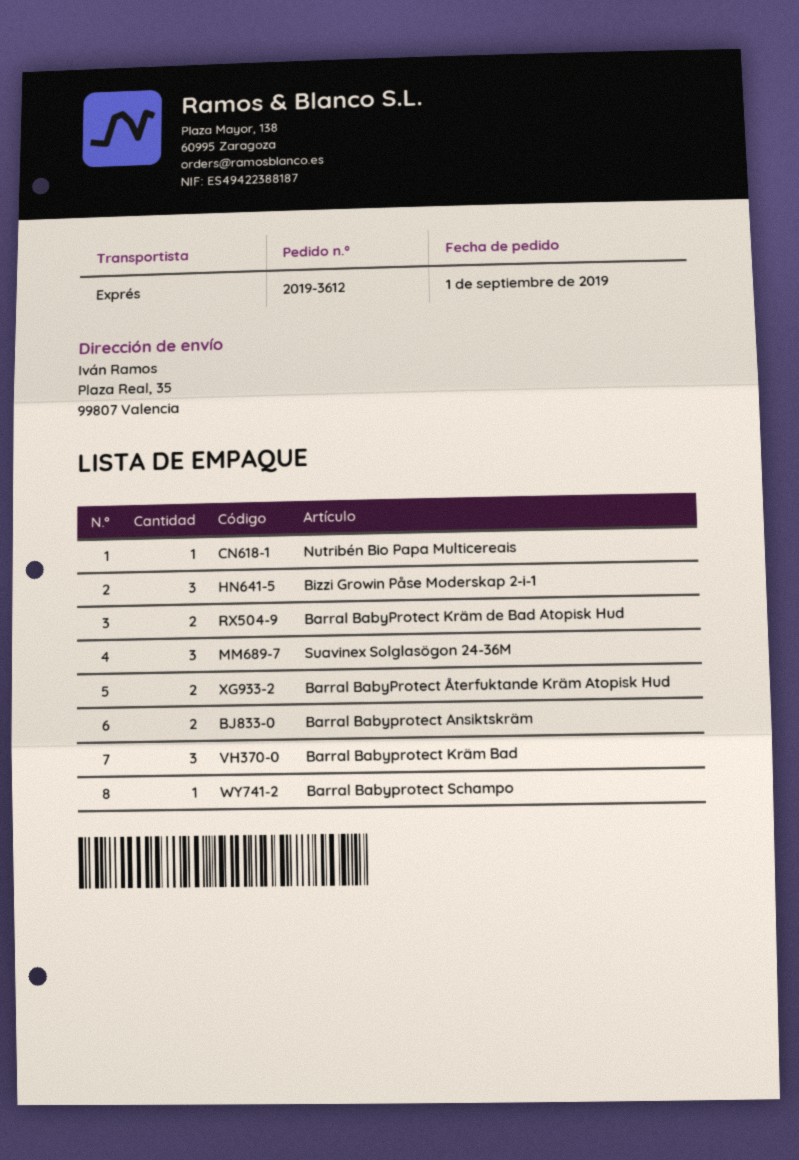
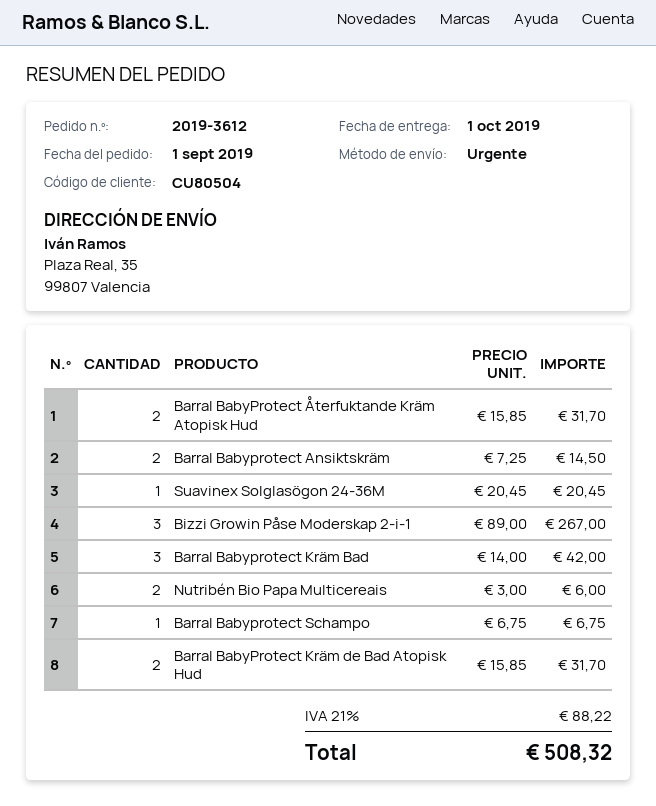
Nutribén Bio Papa Multicereais: 1 -> 2
Suavinex Solglasögon 24-36M: 3 -> 1

